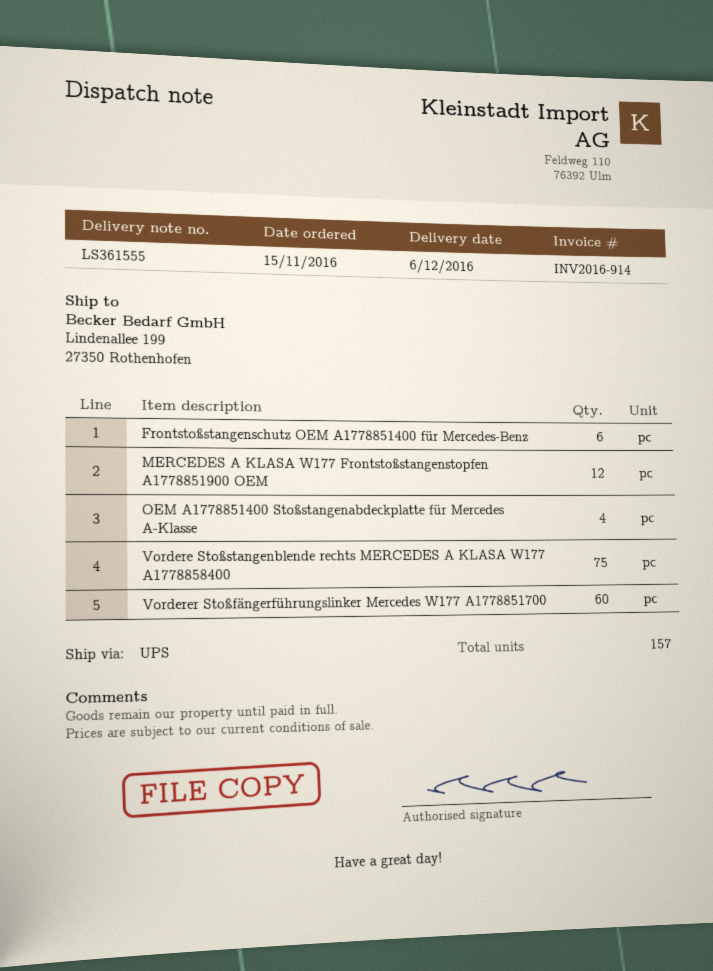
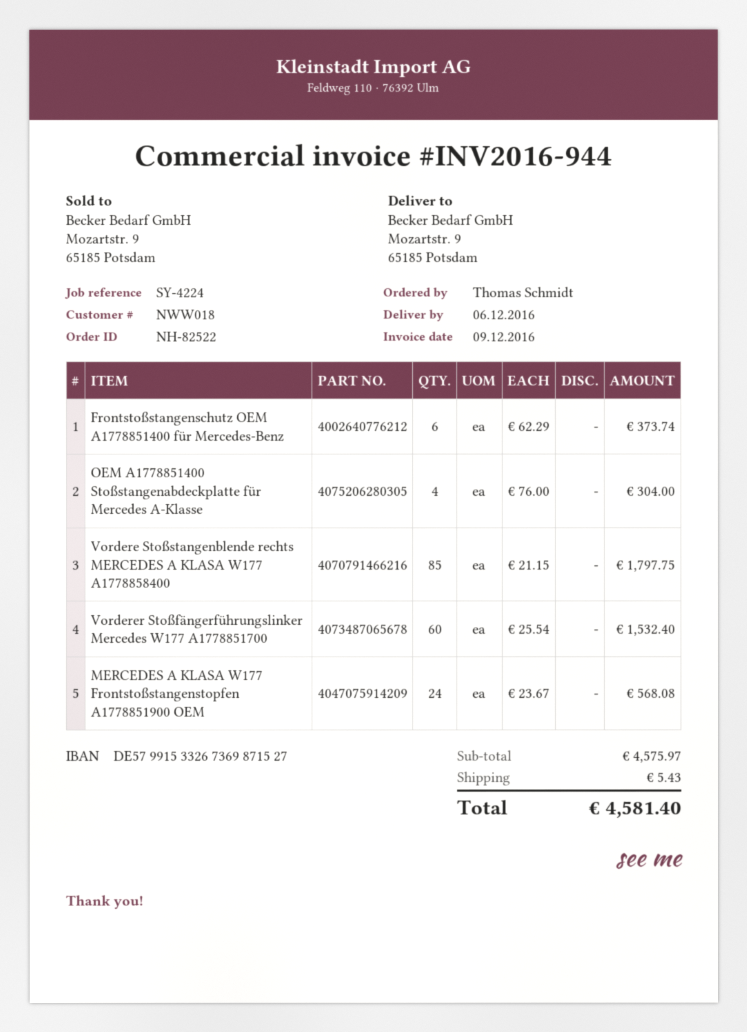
invoice number: INV2016-914 -> INV2016-944
ship to: Lindenallee 199, 27350 Rothenhofen -> Mozartstr. 9, 65185 Potsdam
MERCEDES A KLASA W177 Frontstoßstangenstopfen A1778851900 OEM: 12 -> 24
Vordere Stoßstangenblende rechts MERCEDES A KLASA W177 A1778858400: 75 -> 85

